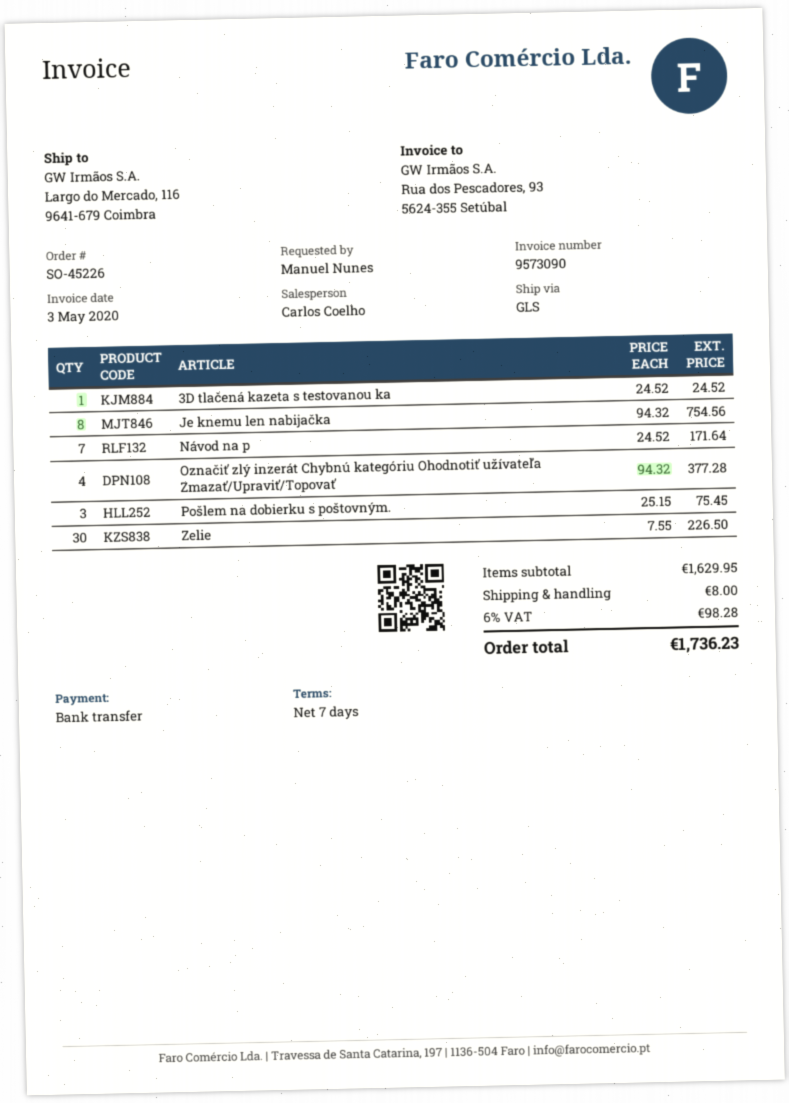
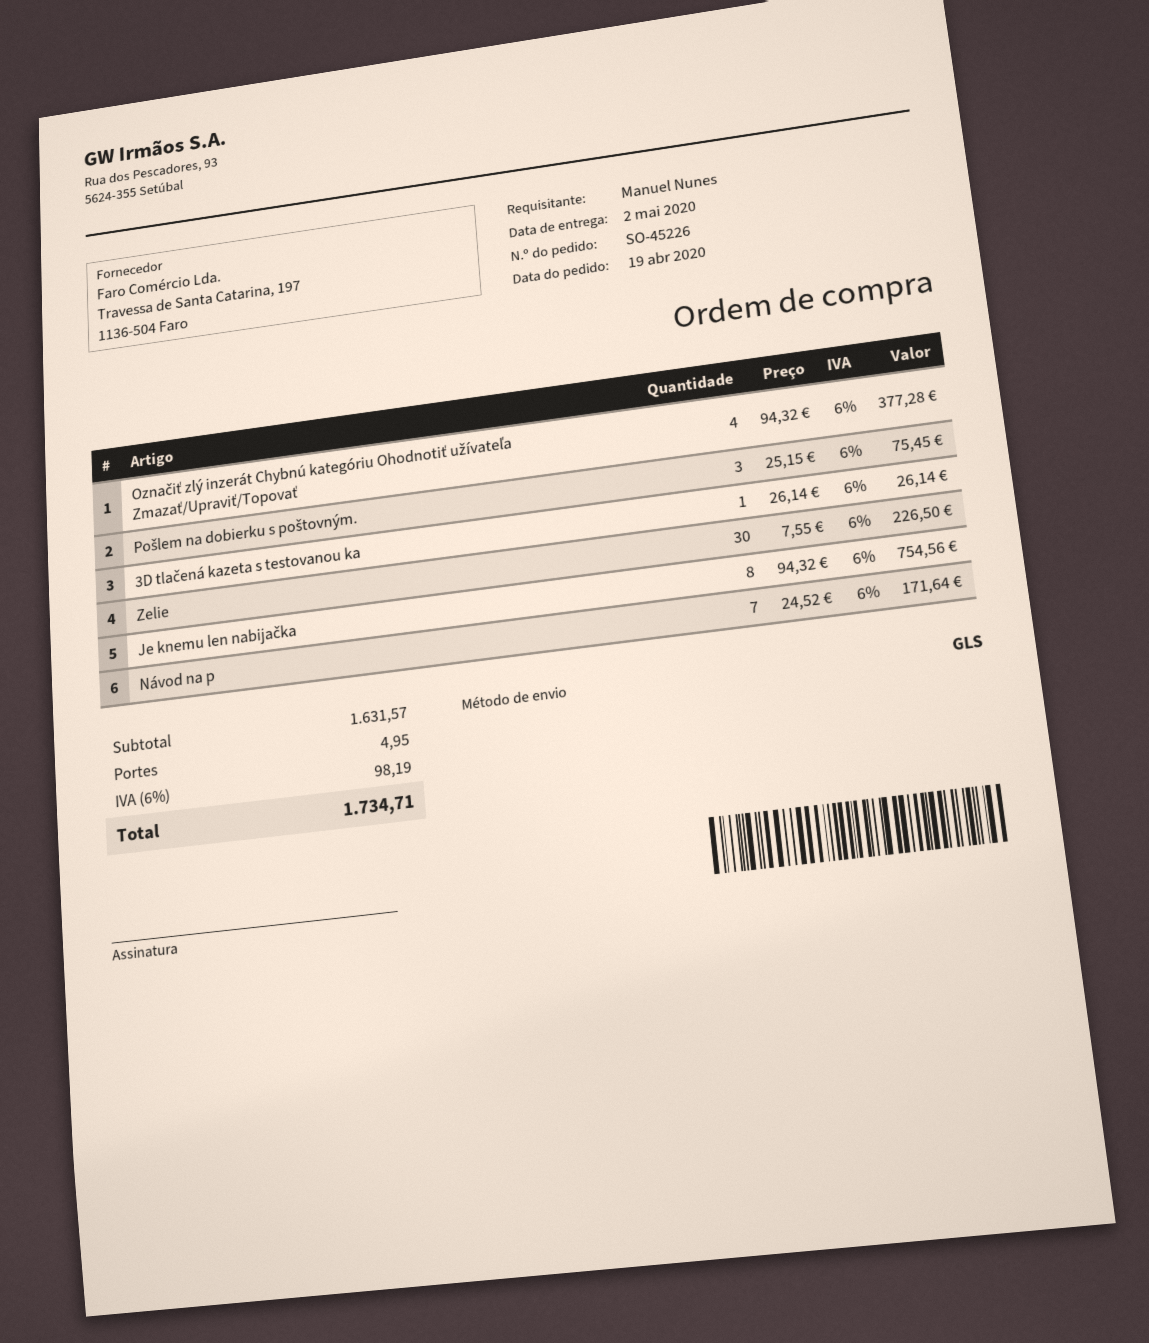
3D tlačená kazeta s testovanou ka: 1 x 24.52 = 24.52 -> 1 x 26.14 = 26.14
subtotal: 1629.95 -> 1631.57
shipping: 8.00 -> 4.95
tax: 6% = 98.28 -> 6% = 98.19
total: 1736.23 -> 1734.71

